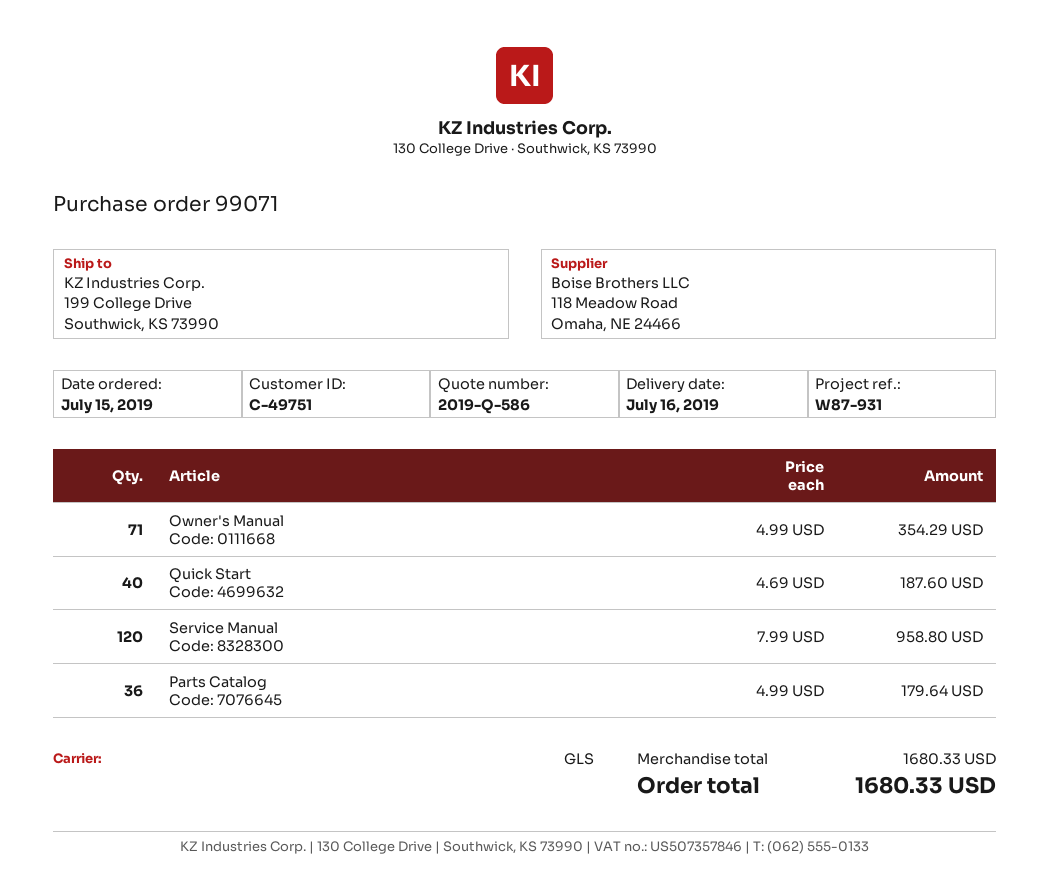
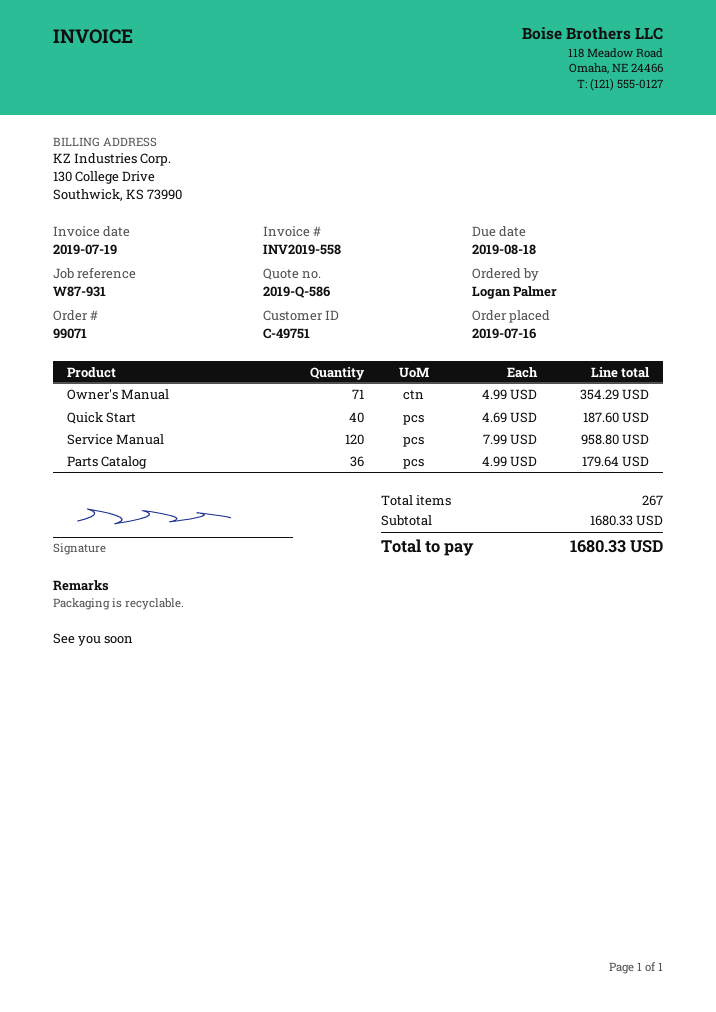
order date: 2019-07-15 -> 2019-07-16

